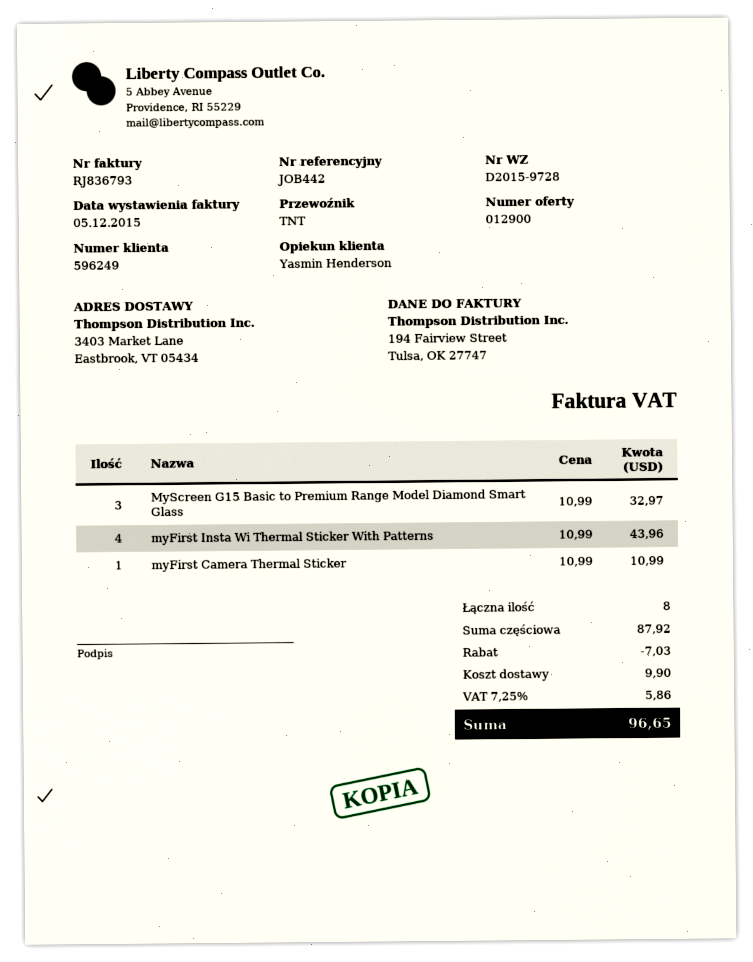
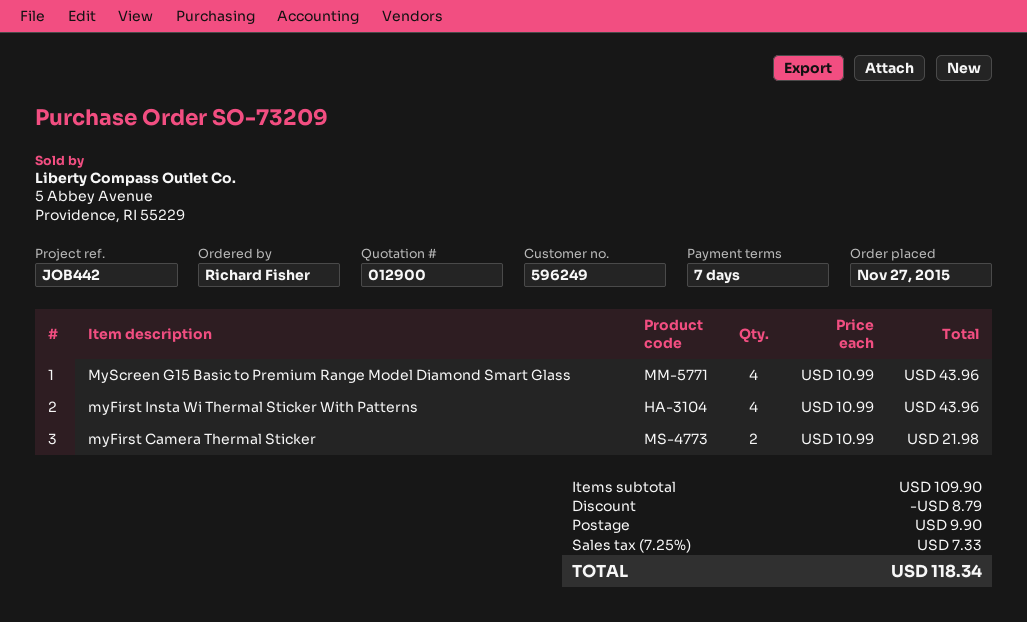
MyScreen G15 Basic to Premium Range Model Diamond Smart Glass: 3 x 10.99 = 32.97 -> 4 x 10.99 = 43.96
myFirst Camera Thermal Sticker: 1 x 10.99 = 10.99 -> 2 x 10.99 = 21.98
subtotal: 87.92 -> 109.90
discount: 7.03 -> 8.79
tax: 7.25% = 5.86 -> 7.25% = 7.33
total: 96.65 -> 118.34

